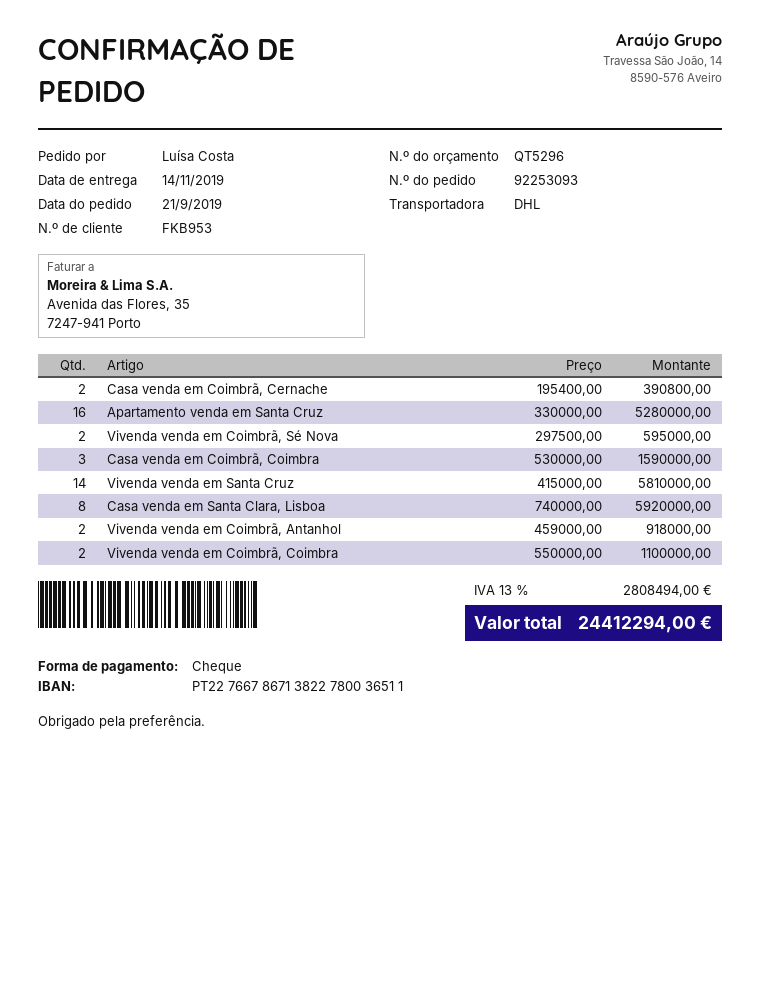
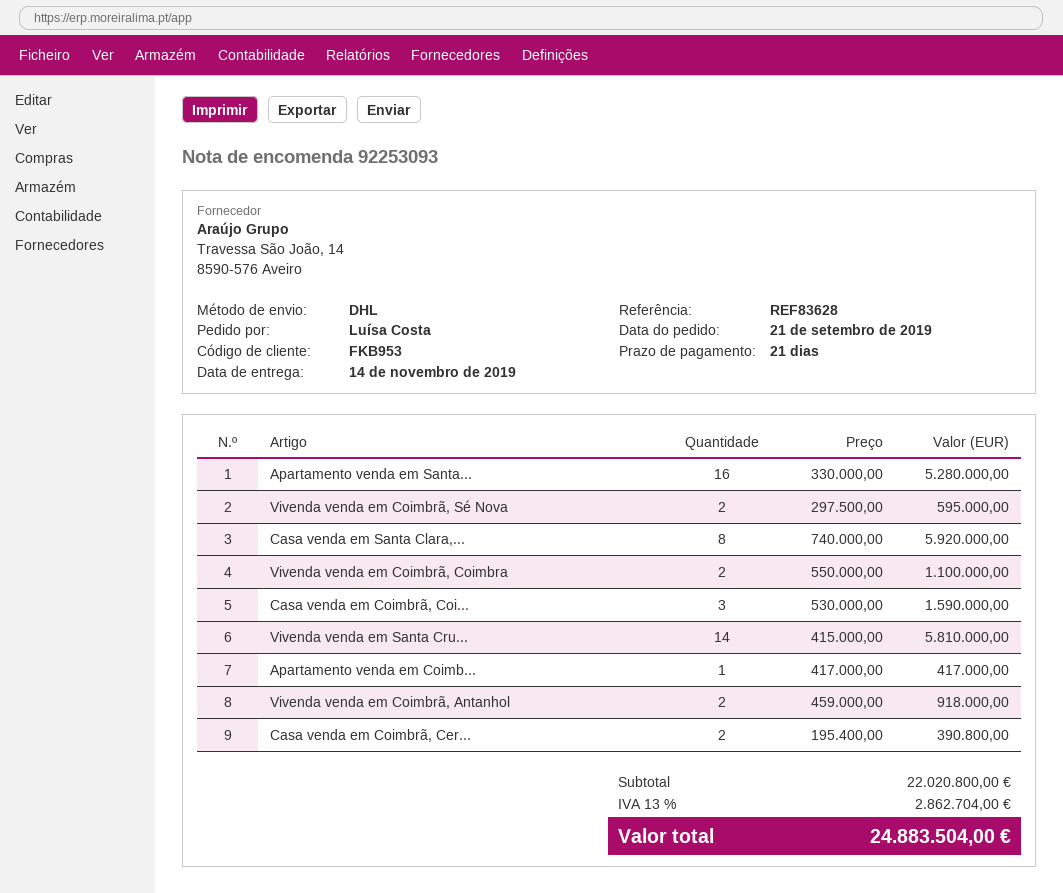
Apartamento venda em Coimb...: none -> 1 x 417000.00 = 417000.00
tax: 13% = 2808494.00 -> 13% = 2862704.00
total: 24412294.00 -> 24883504.00

